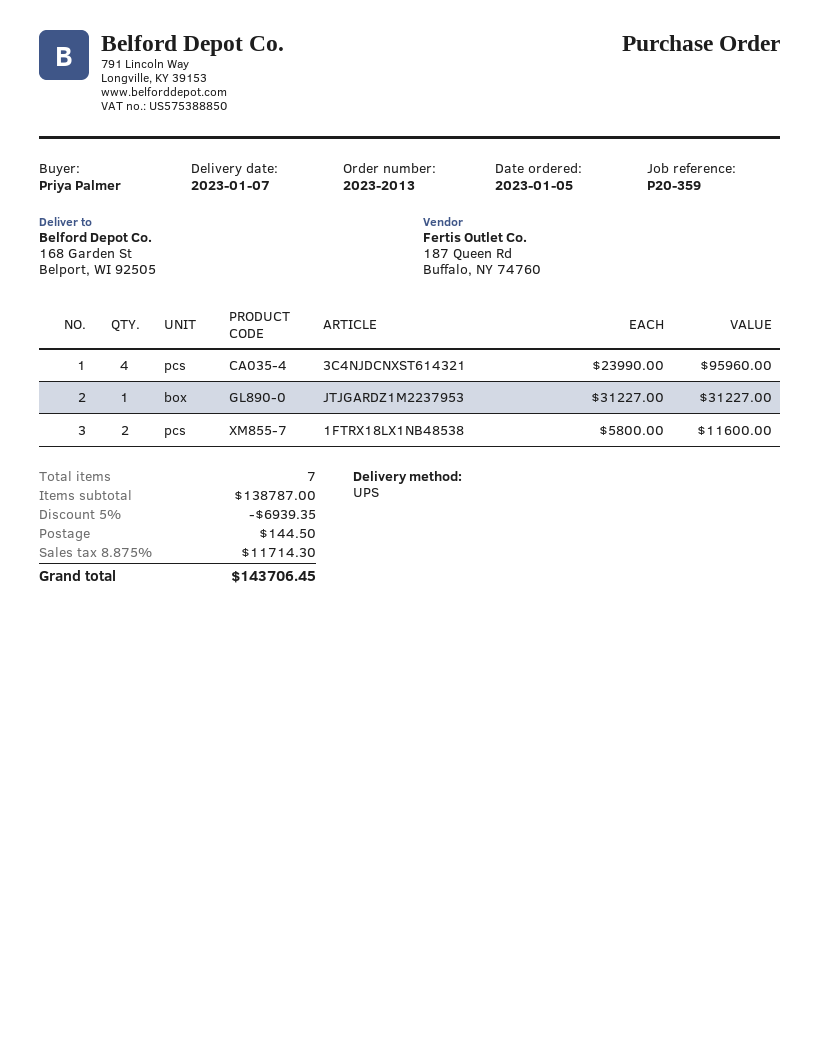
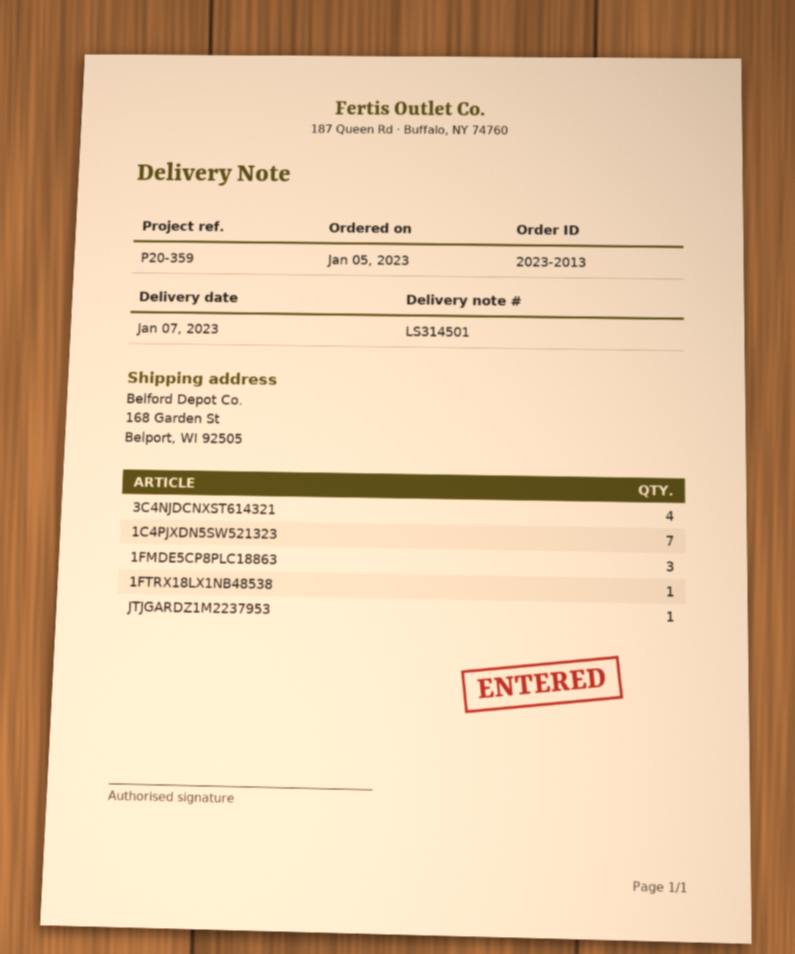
1FTRX18LX1NB48538: 2 -> 1
1C4PJXDN5SW521323: none -> 7
1FMDE5CP8PLC18863: none -> 3

